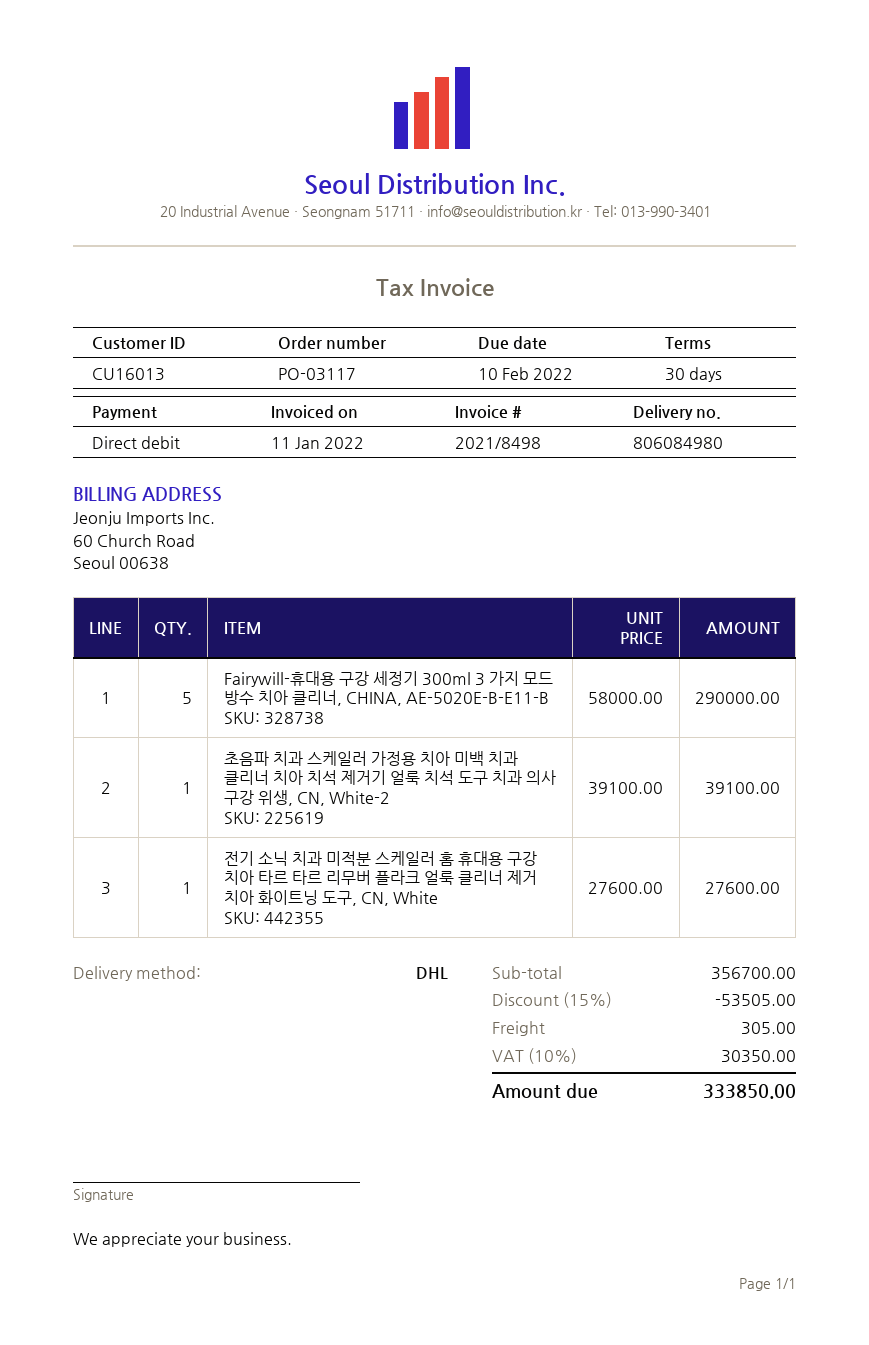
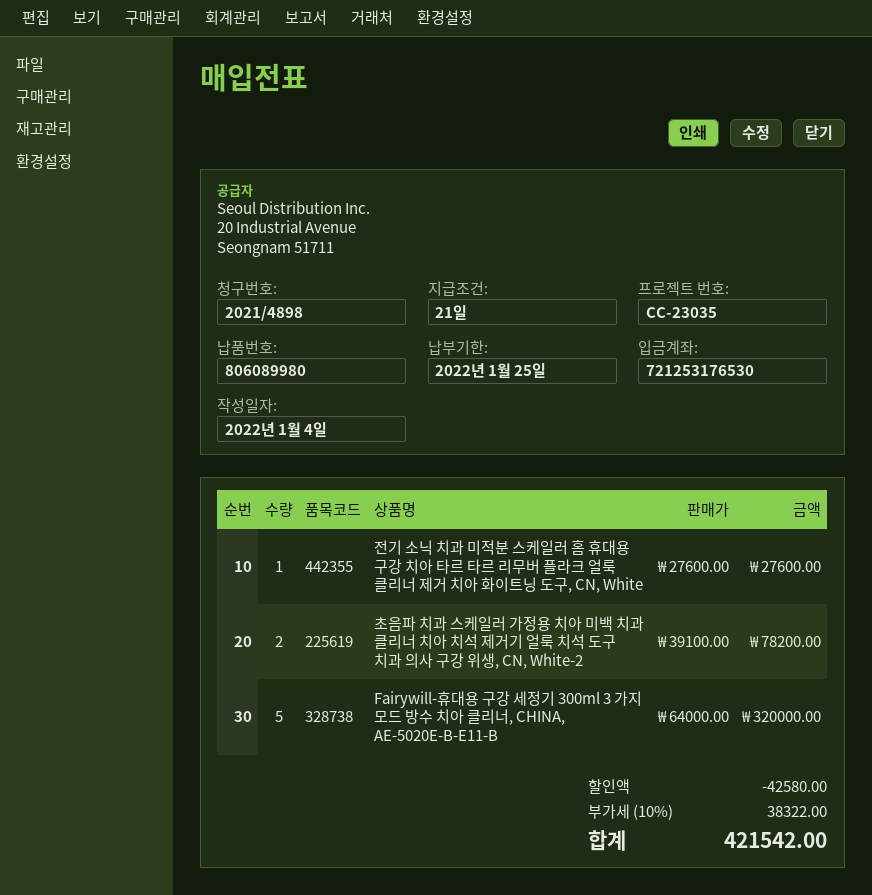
delivery note number: 806084980 -> 806089980
invoice number: 2021/8498 -> 2021/4898
invoice date: 2022-01-11 -> 2022-01-04
payment terms: 30 days -> 21 days
due date: 2022-02-10 -> 2022-01-25
Fairywill-휴대용 구강 세정기 300ml 3 가지 모드 방수 치아 클리너, CHINA, AE-5020E-B-E11-B: 5 x 58000.00 = 290000.00 -> 5 x 64000.00 = 320000.00
초음파 치과 스케일러 가정용 치아 미백 치과 클리너 치아 치석 제거기 얼룩 치석 도구 치과 의사 구강 위생, CN, White-2: 1 x 39100.00 = 39100.00 -> 2 x 39100.00 = 78200.00
discount: 53505.00 -> 42580.00
shipping: 305.00 -> none
tax: 10% = 30350.00 -> 10% = 38322.00
total: 333850.00 -> 421542.00

